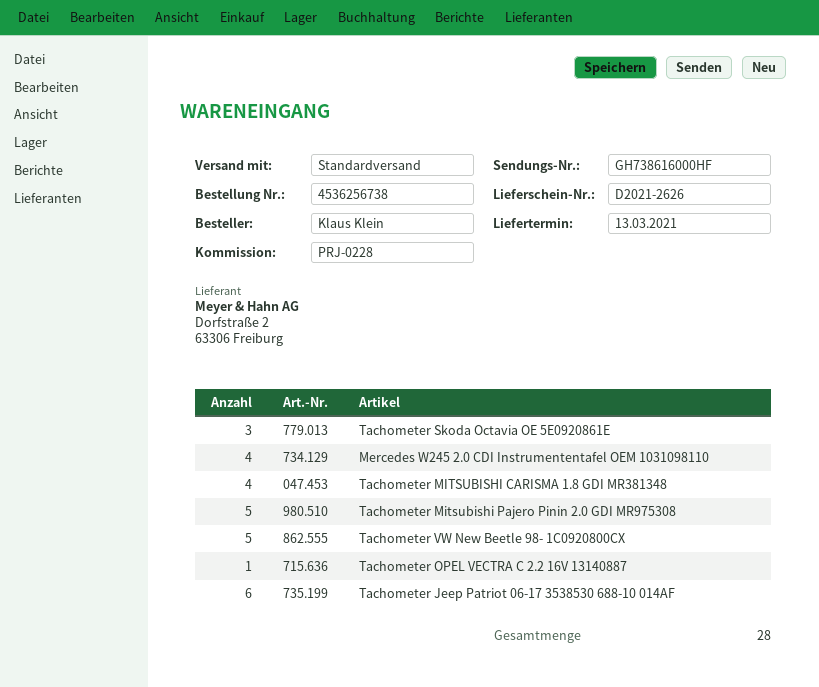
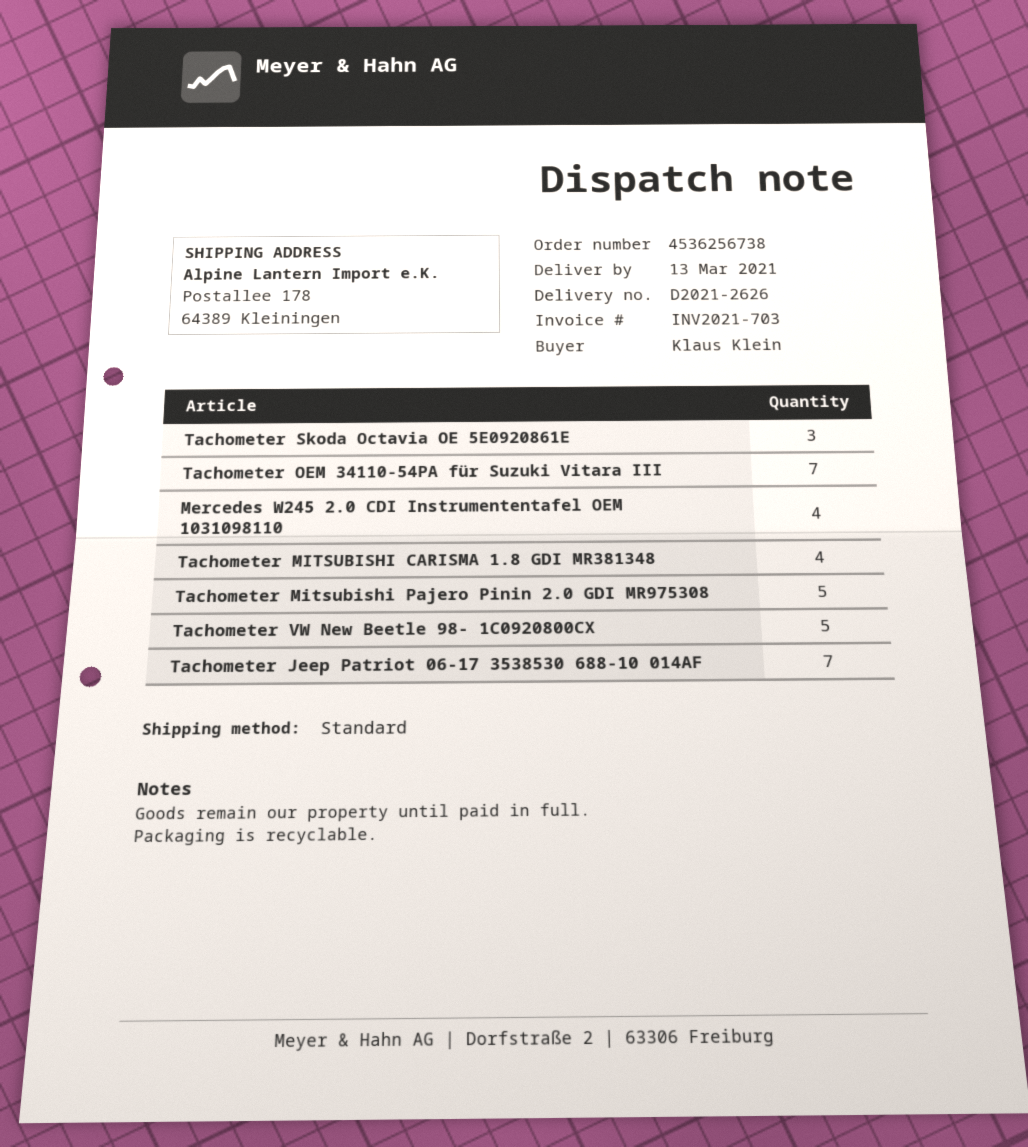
Tachometer OPEL VECTRA C 2.2 16V 13140887: 1 -> none
Tachometer Jeep Patriot 06-17 3538530 688-10 014AF: 6 -> 7
Tachometer OEM 34110-54PA für Suzuki Vitara III: none -> 7

